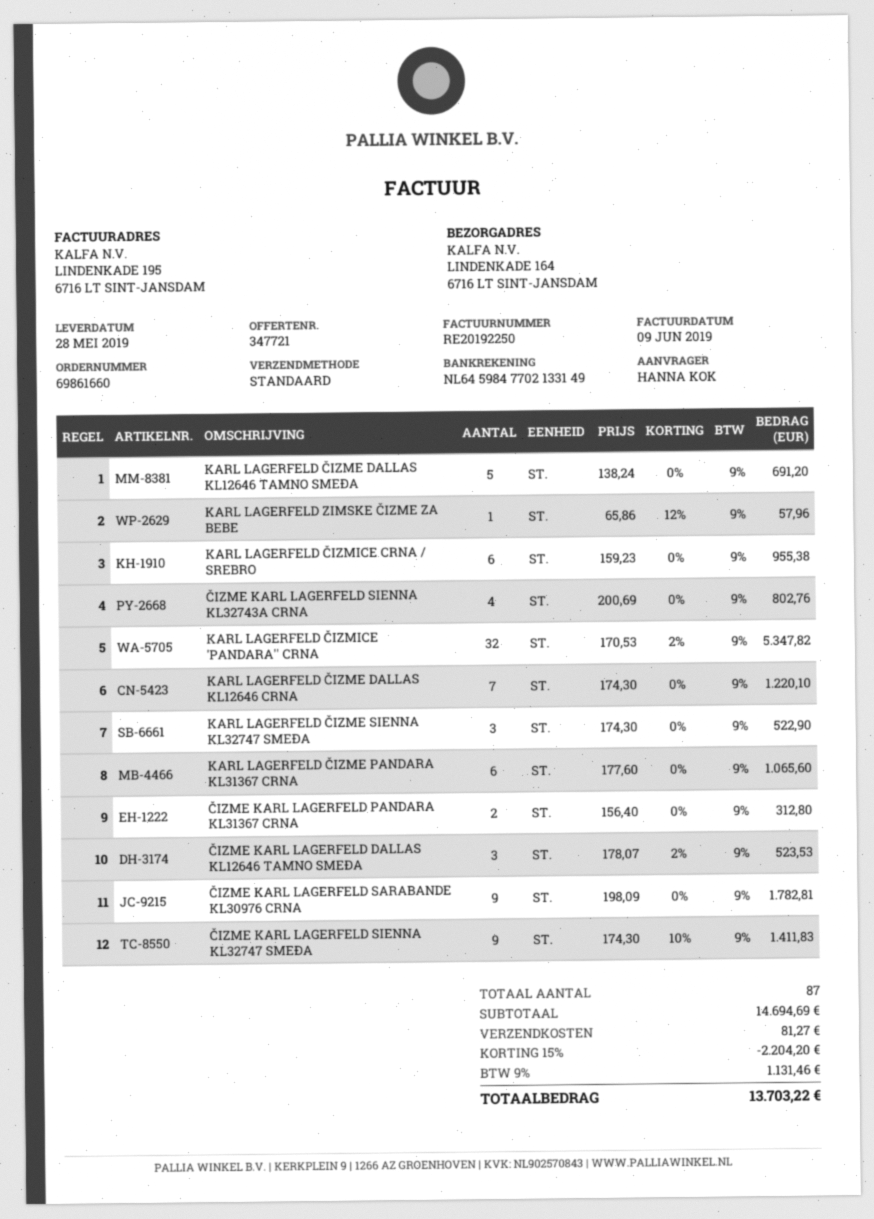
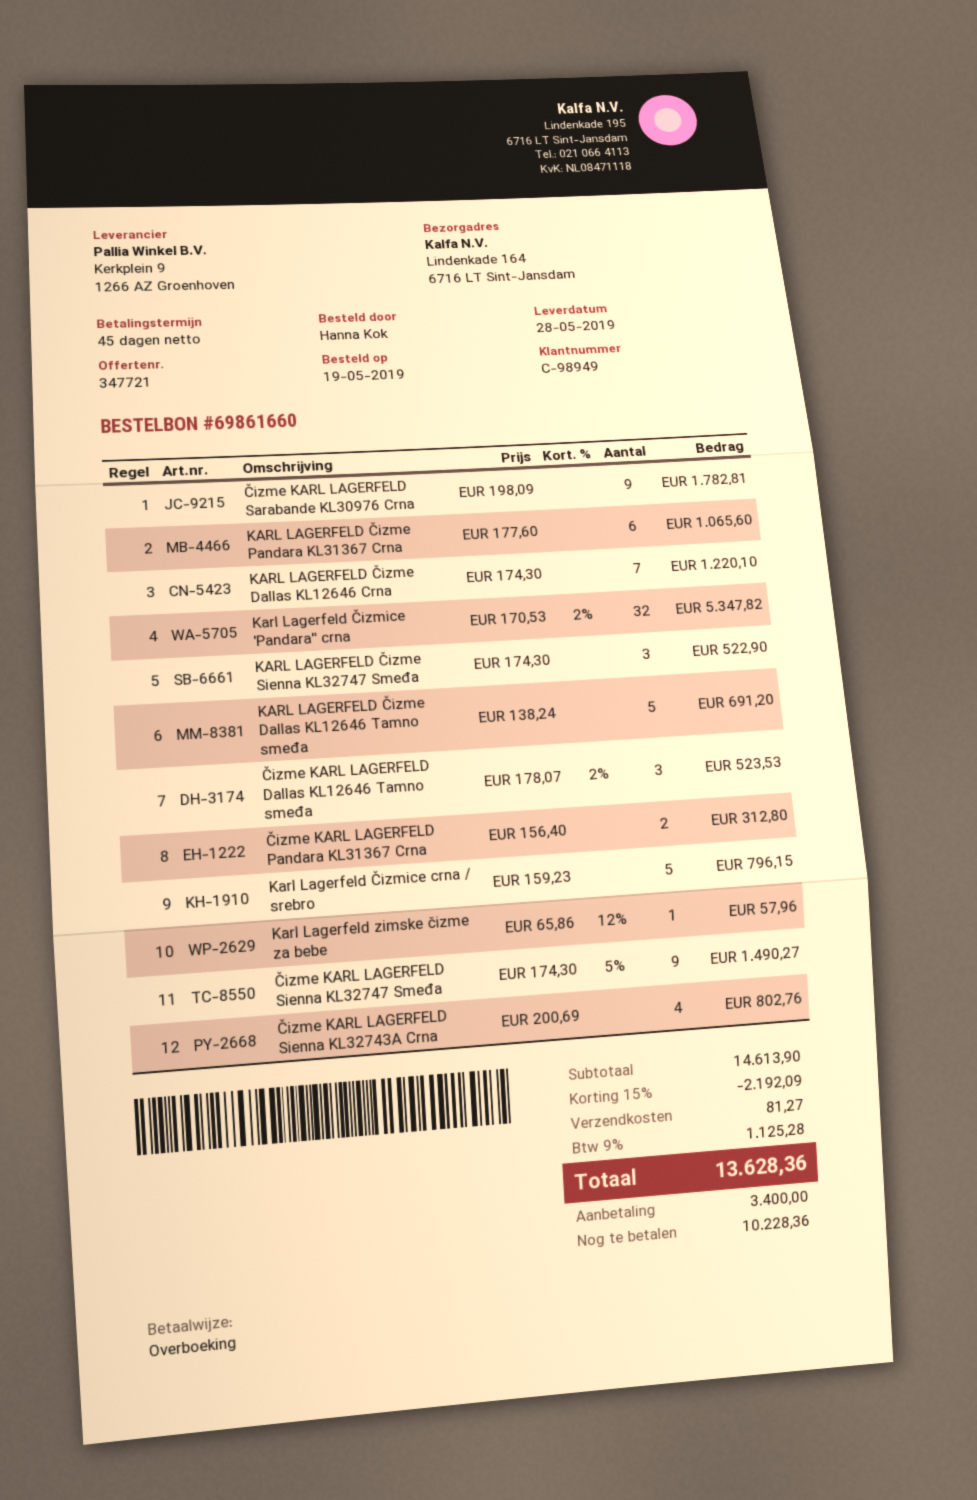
KARL LAGERFELD ČIZMICE CRNA / SREBRO: 6 x 159.23 = 955.38 -> 5 x 159.23 = 796.15
ČIZME KARL LAGERFELD SIENNA KL32747 SMEĐA: 9 x 174.30 - 10% = 1411.83 -> 9 x 174.30 - 5% = 1490.27
subtotal: 14694.69 -> 14613.90
discount: 15% = 2204.20 -> 15% = 2192.09
tax: 9% = 1131.46 -> 9% = 1125.28
total: 13703.22 -> 13628.36

